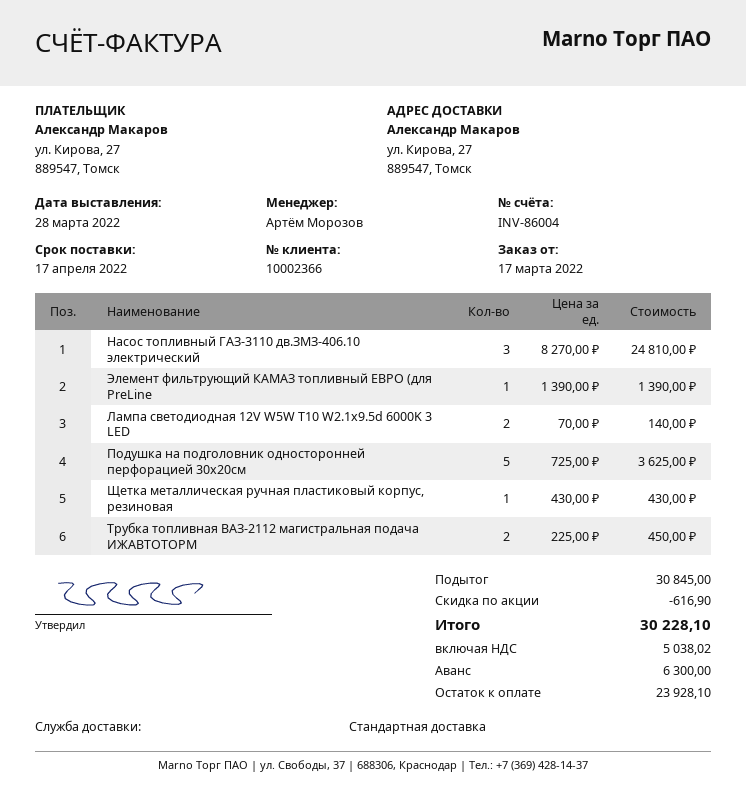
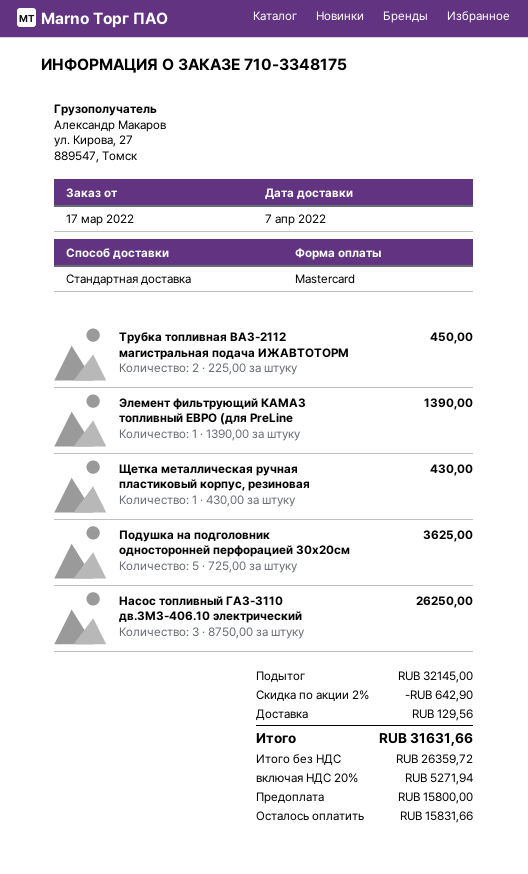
delivery date: 2022-04-17 -> 2022-04-07
Насос топливный ГАЗ-3110 дв.ЗМЗ-406.10 электрический: 3 x 8270.00 = 24810.00 -> 3 x 8750.00 = 26250.00
Лампа светодиодная 12V W5W T10 W2.1x9.5d 6000K 3 LED: 2 x 70.00 = 140.00 -> none
subtotal: 30845.00 -> 32145.00
discount: 616.90 -> 642.90
shipping: none -> 129.56
tax: 5038.02 -> 5271.94
total: 30228.10 -> 31631.66
deposit: 6300.00 -> 15800.00
balance: 23928.10 -> 15831.66

